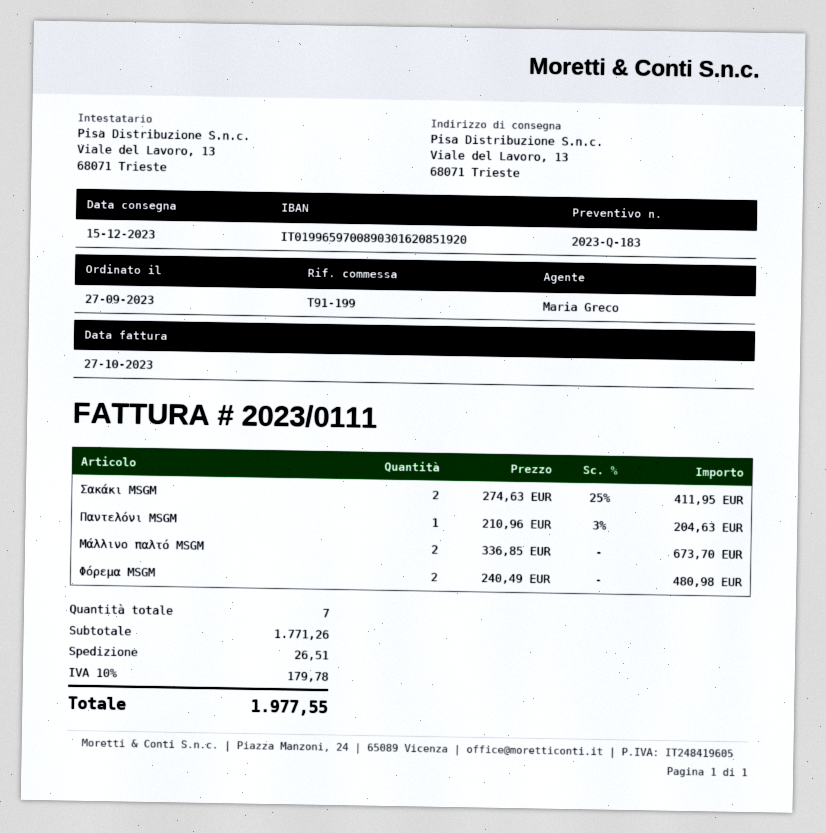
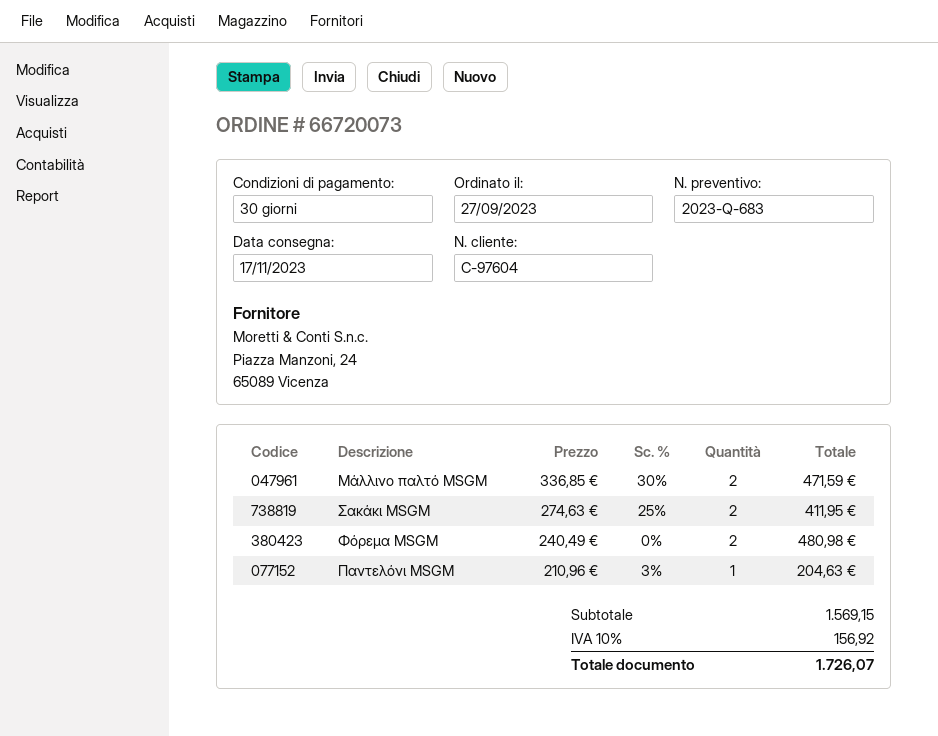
quote number: 2023-Q-183 -> 2023-Q-683
delivery date: 2023-12-15 -> 2023-11-17
Μάλλινο παλτό MSGM: 2 x 336.85 = 673.70 -> 2 x 336.85 - 30% = 471.59
subtotal: 1771.26 -> 1569.15
shipping: 26.51 -> none
tax: 10% = 179.78 -> 10% = 156.92
total: 1977.55 -> 1726.07

